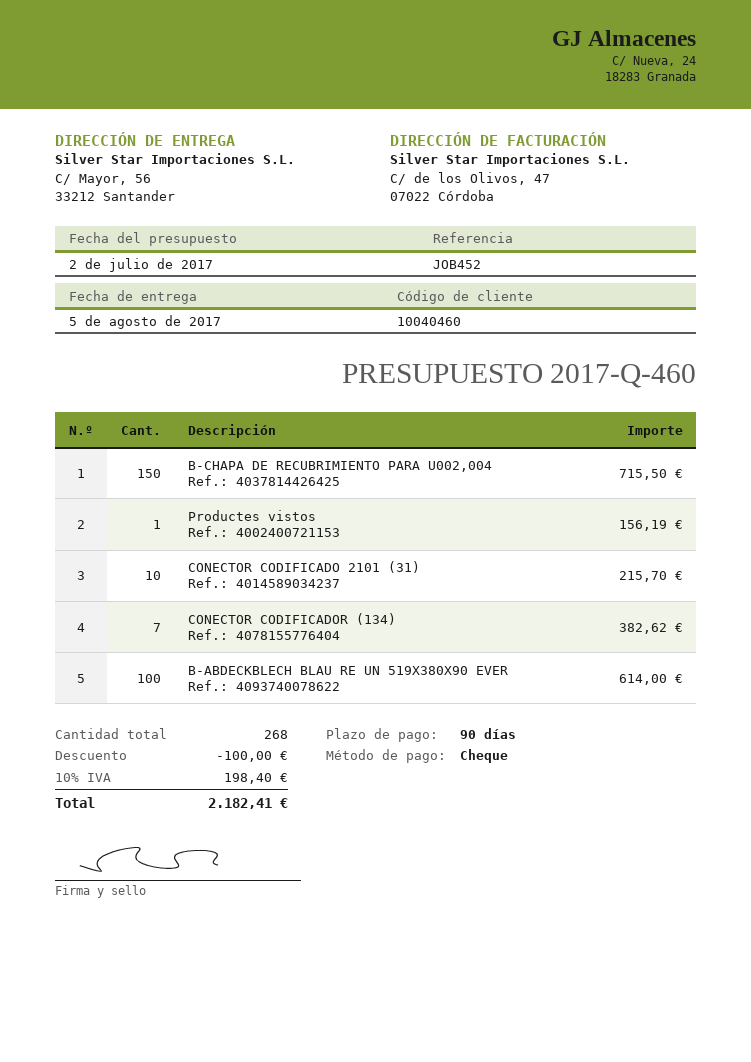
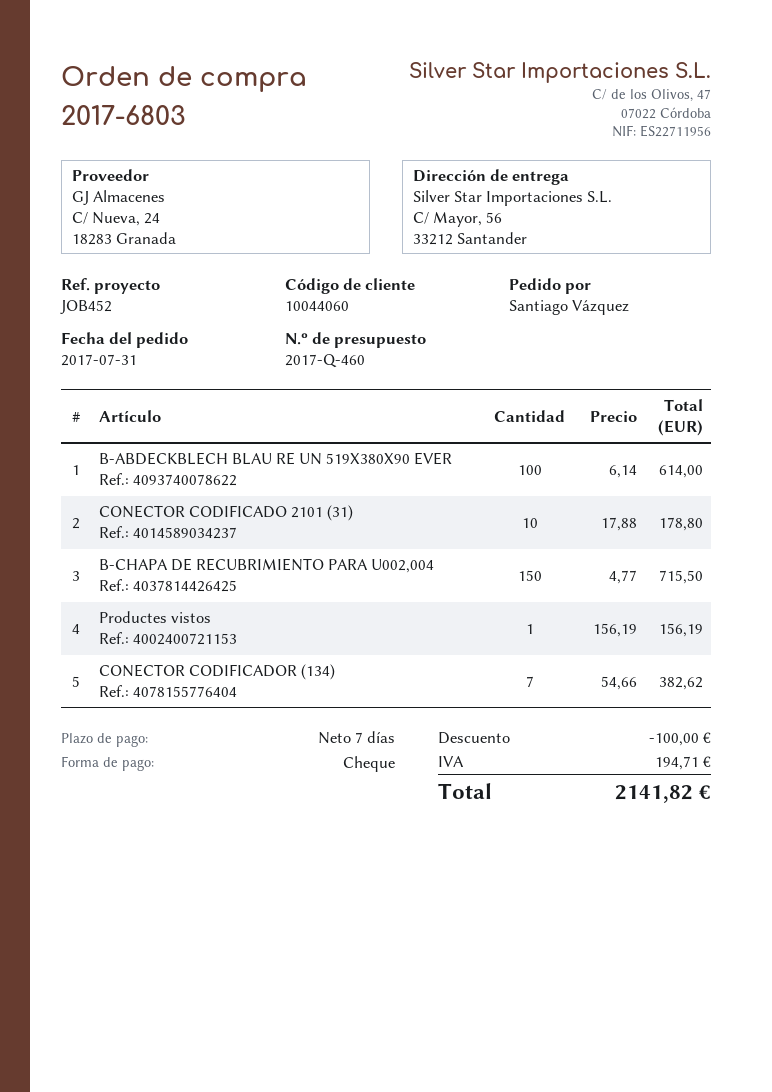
payment terms: 90 days -> 7 days
customer number: 10040460 -> 10044060
CONECTOR CODIFICADO 2101 (31): 10 for 215.70 -> 10 for 178.80
tax: 198.40 -> 194.71
total: 2182.41 -> 2141.82

